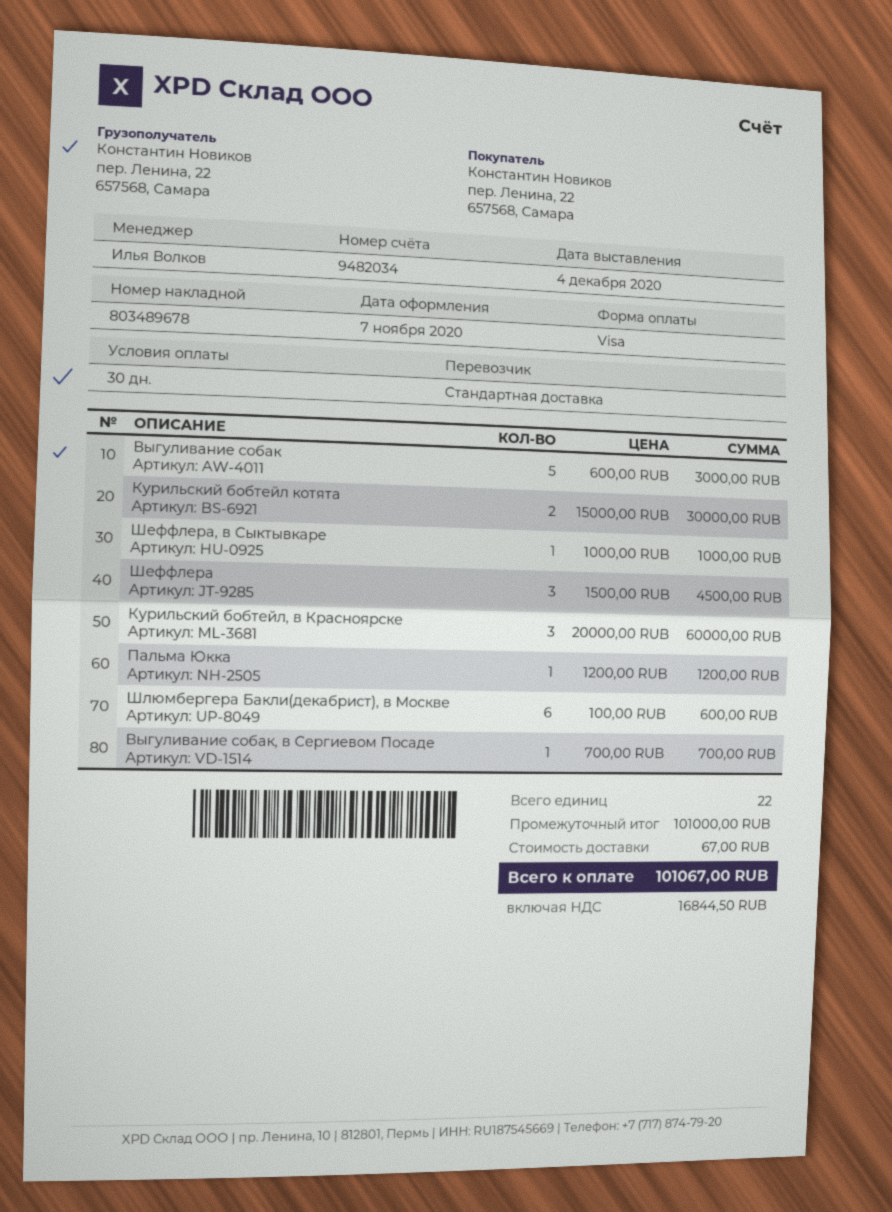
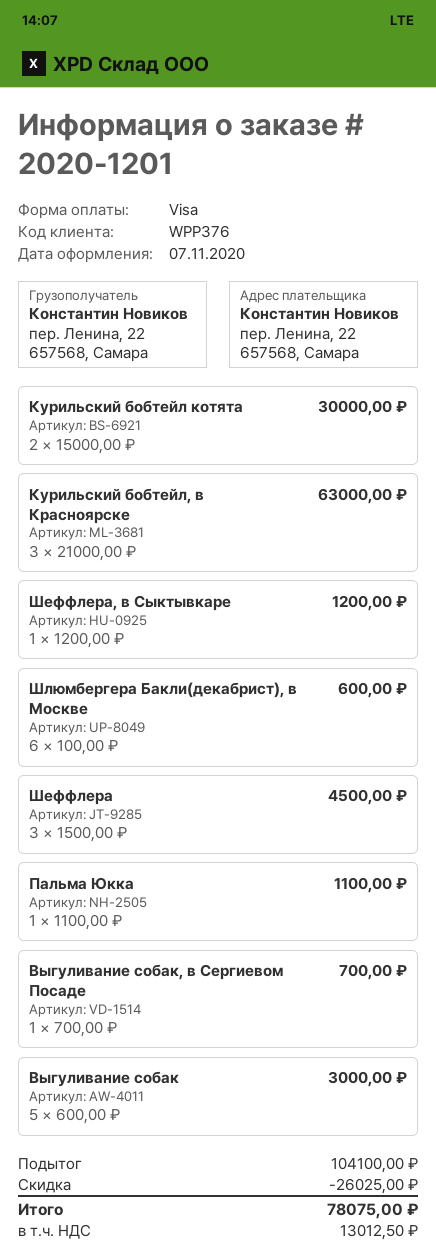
Шеффлера, в Сыктывкаре: 1 x 1000.00 = 1000.00 -> 1 x 1200.00 = 1200.00
Курильский бобтейл, в Красноярске: 3 x 20000.00 = 60000.00 -> 3 x 21000.00 = 63000.00
Пальма Юкка: 1 x 1200.00 = 1200.00 -> 1 x 1100.00 = 1100.00
subtotal: 101000.00 -> 104100.00
discount: none -> 26025.00
shipping: 67.00 -> none
tax: 16844.50 -> 13012.50
total: 101067.00 -> 78075.00

